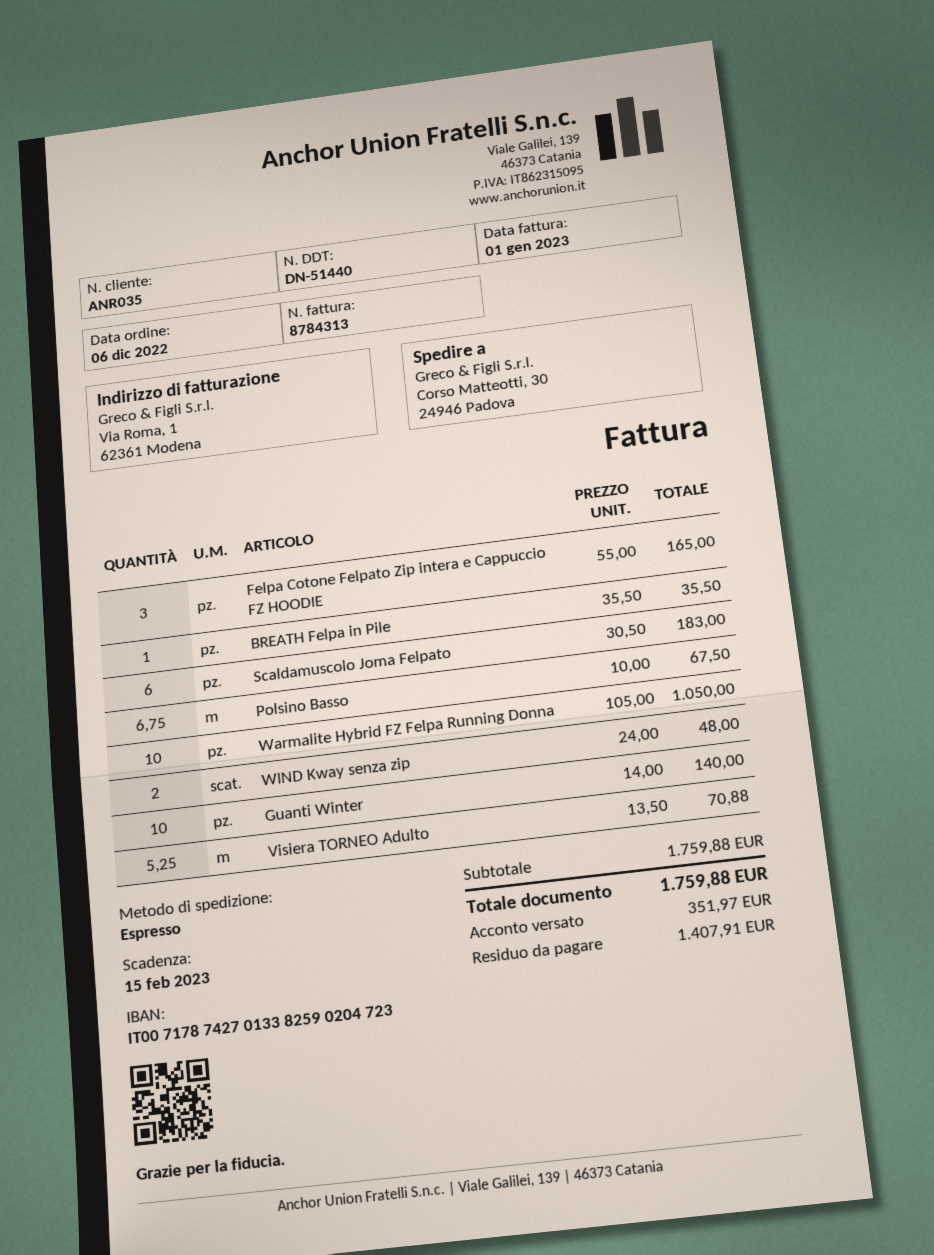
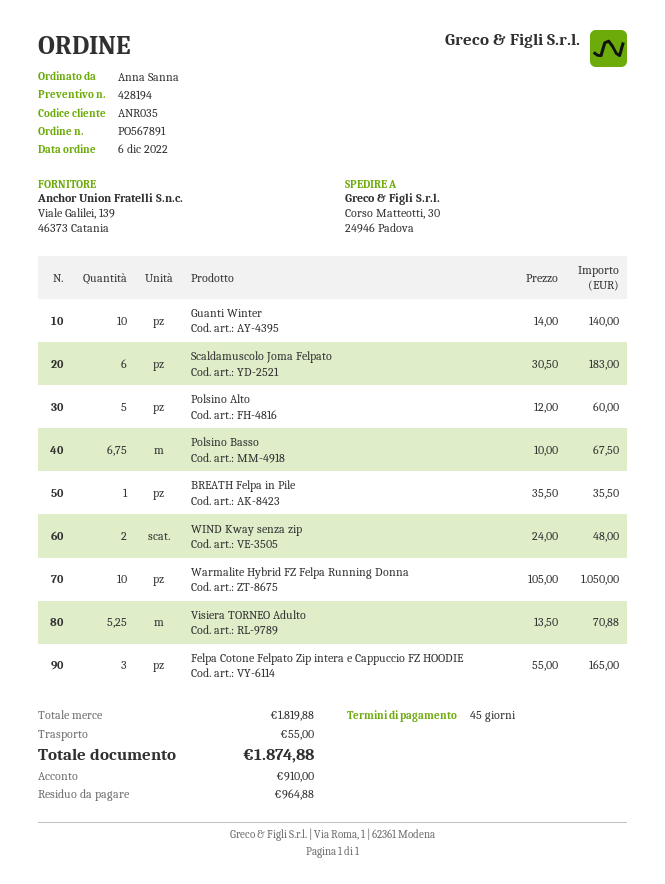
Polsino Alto: none -> 5 x 12.00 = 60.00
subtotal: 1759.88 -> 1819.88
shipping: none -> 55.00
total: 1759.88 -> 1874.88
deposit: 351.97 -> 910.00
balance: 1407.91 -> 964.88

